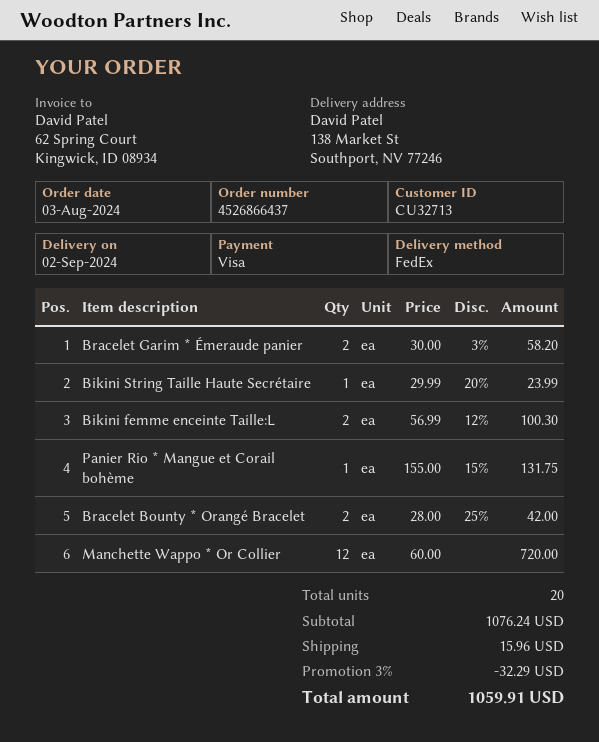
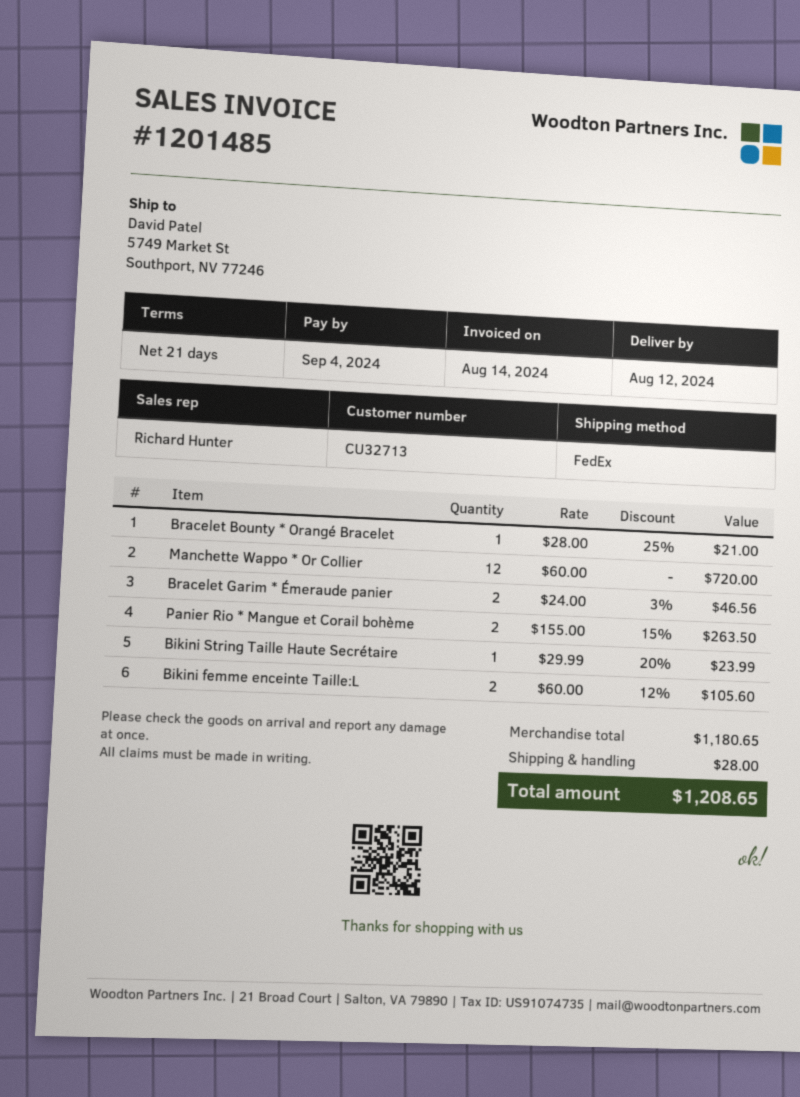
delivery date: 2024-09-02 -> 2024-08-12
ship to: 138 Market St, Southport, NV 77246 -> 5749 Market St, Southport, NV 77246
Bracelet Garim * Émeraude panier: 2 x 30.00 - 3% = 58.20 -> 2 x 24.00 - 3% = 46.56
Bikini femme enceinte Taille:L: 2 x 56.99 - 12% = 100.30 -> 2 x 60.00 - 12% = 105.60
Panier Rio * Mangue et Corail bohème: 1 x 155.00 - 15% = 131.75 -> 2 x 155.00 - 15% = 263.50
Bracelet Bounty * Orangé Bracelet: 2 x 28.00 - 25% = 42.00 -> 1 x 28.00 - 25% = 21.00
subtotal: 1076.24 -> 1180.65
discount: 3% = 32.29 -> none
shipping: 15.96 -> 28.00
total: 1059.91 -> 1208.65

